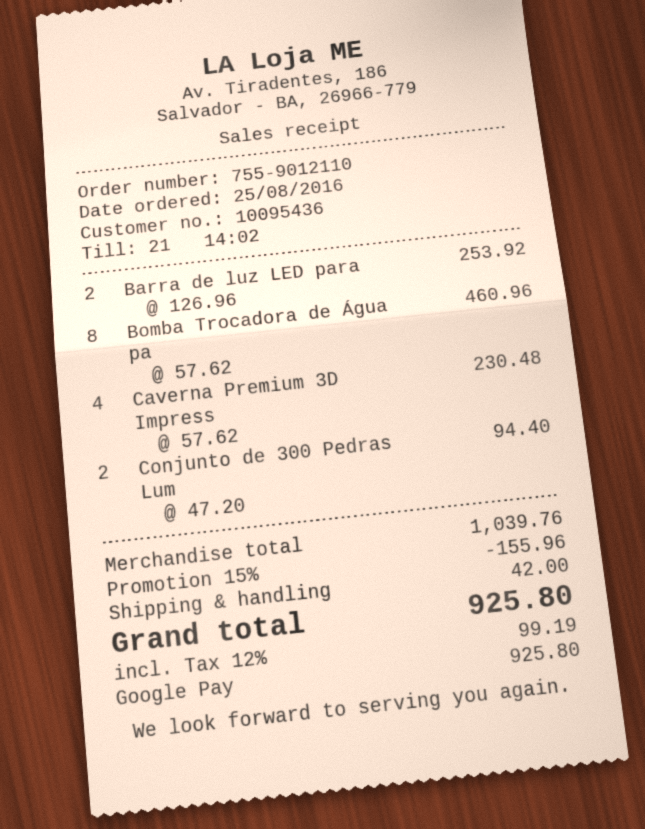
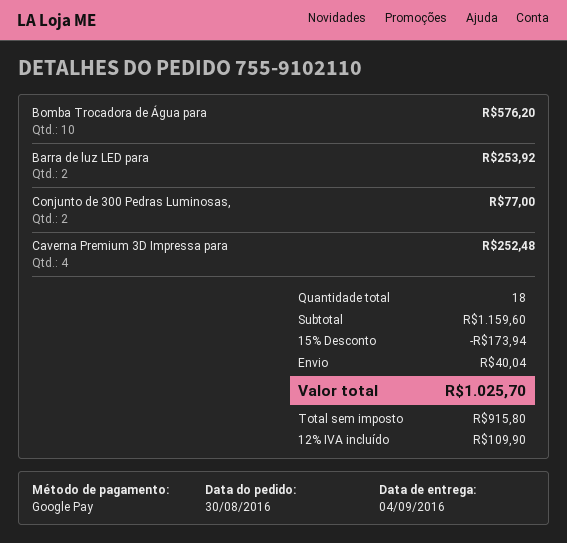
order number: 755-9012110 -> 755-9102110
order date: 2016-08-25 -> 2016-08-30
Bomba Trocadora de Água pa: 8 for 460.96 -> 10 for 576.20
Caverna Premium 3D Impress: 4 for 230.48 -> 4 for 252.48
Conjunto de 300 Pedras Lum: 2 for 94.40 -> 2 for 77.00
subtotal: 1039.76 -> 1159.60
discount: 15% = 155.96 -> 15% = 173.94
shipping: 42.00 -> 40.04
tax: 12% = 99.19 -> 12% = 109.90
total: 925.80 -> 1025.70

